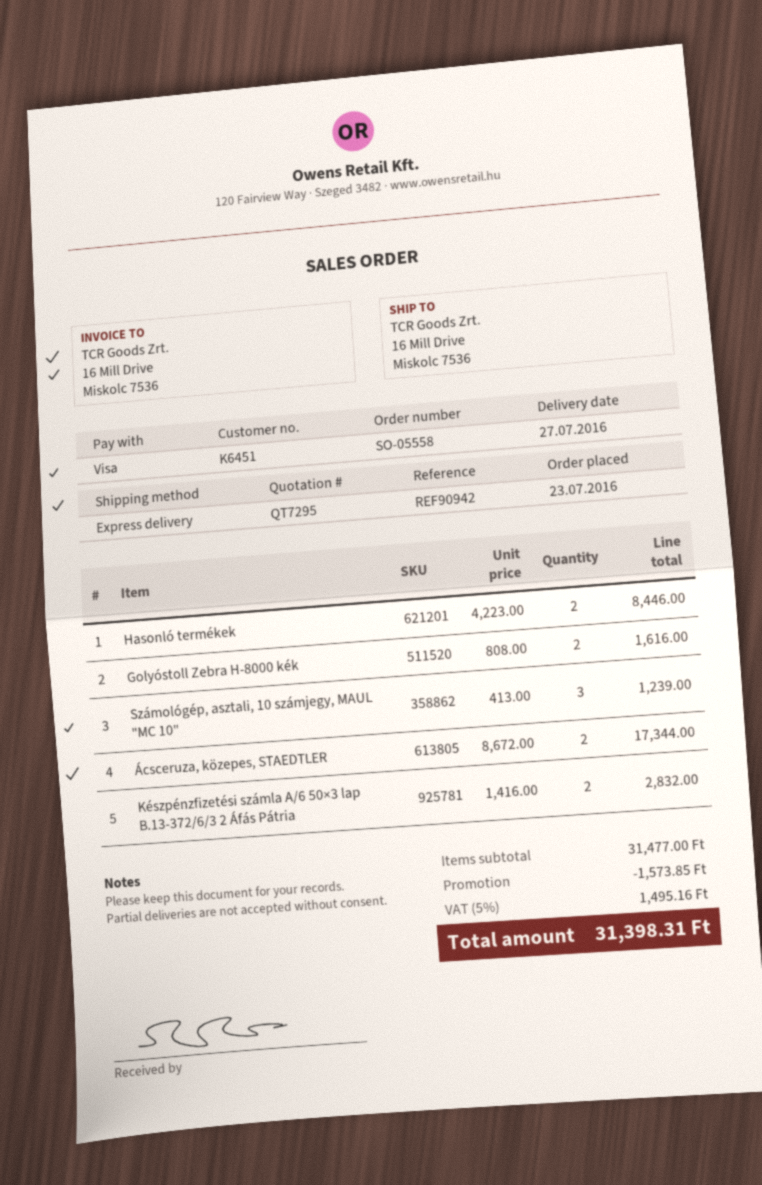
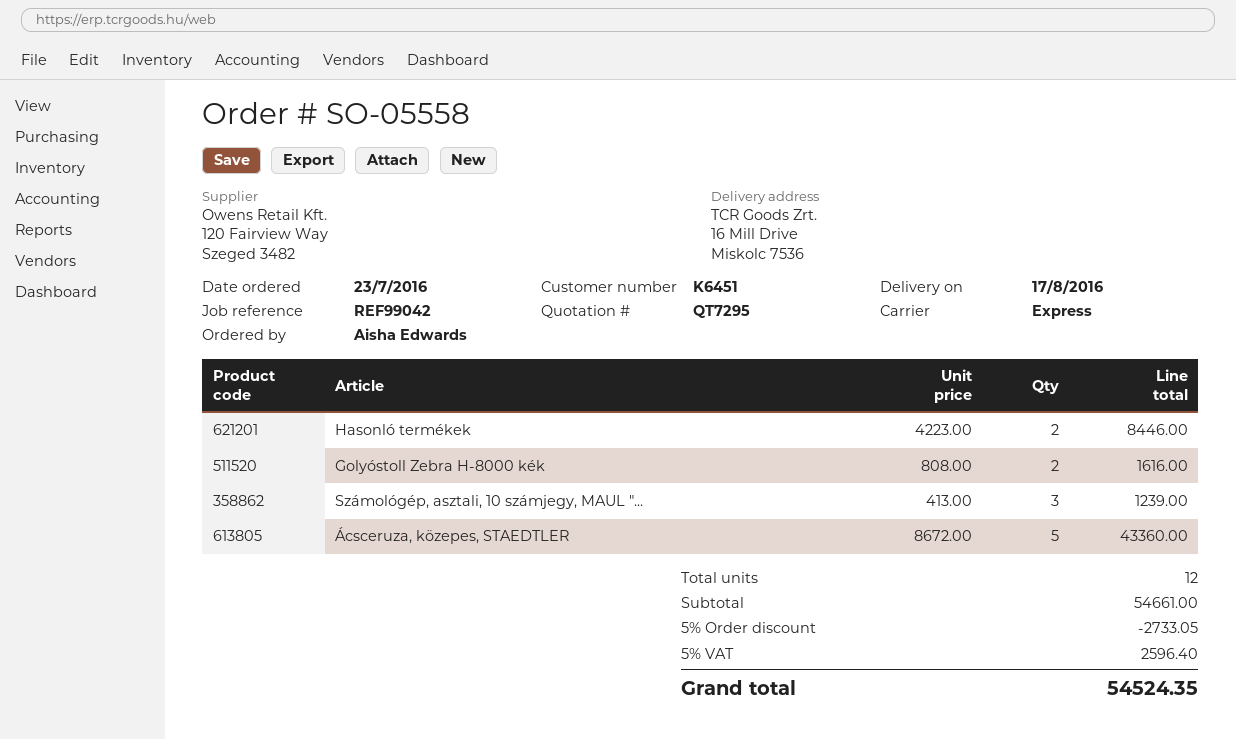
delivery date: 2016-07-27 -> 2016-08-17
reference: REF90942 -> REF99042
Ácsceruza, közepes, STAEDTLER: 2 x 8672.00 = 17344.00 -> 5 x 8672.00 = 43360.00
Készpénzfizetési számla A/6 50×3 lap B.13-372/6/3 2 Áfás Pátria: 2 x 1416.00 = 2832.00 -> none
subtotal: 31477.00 -> 54661.00
discount: 1573.85 -> 2733.05
tax: 5% = 1495.16 -> 5% = 2596.40
total: 31398.31 -> 54524.35

